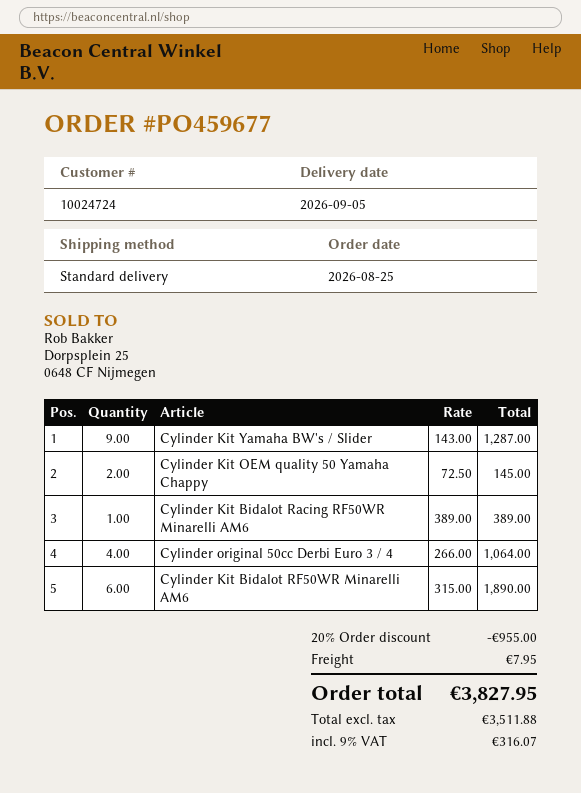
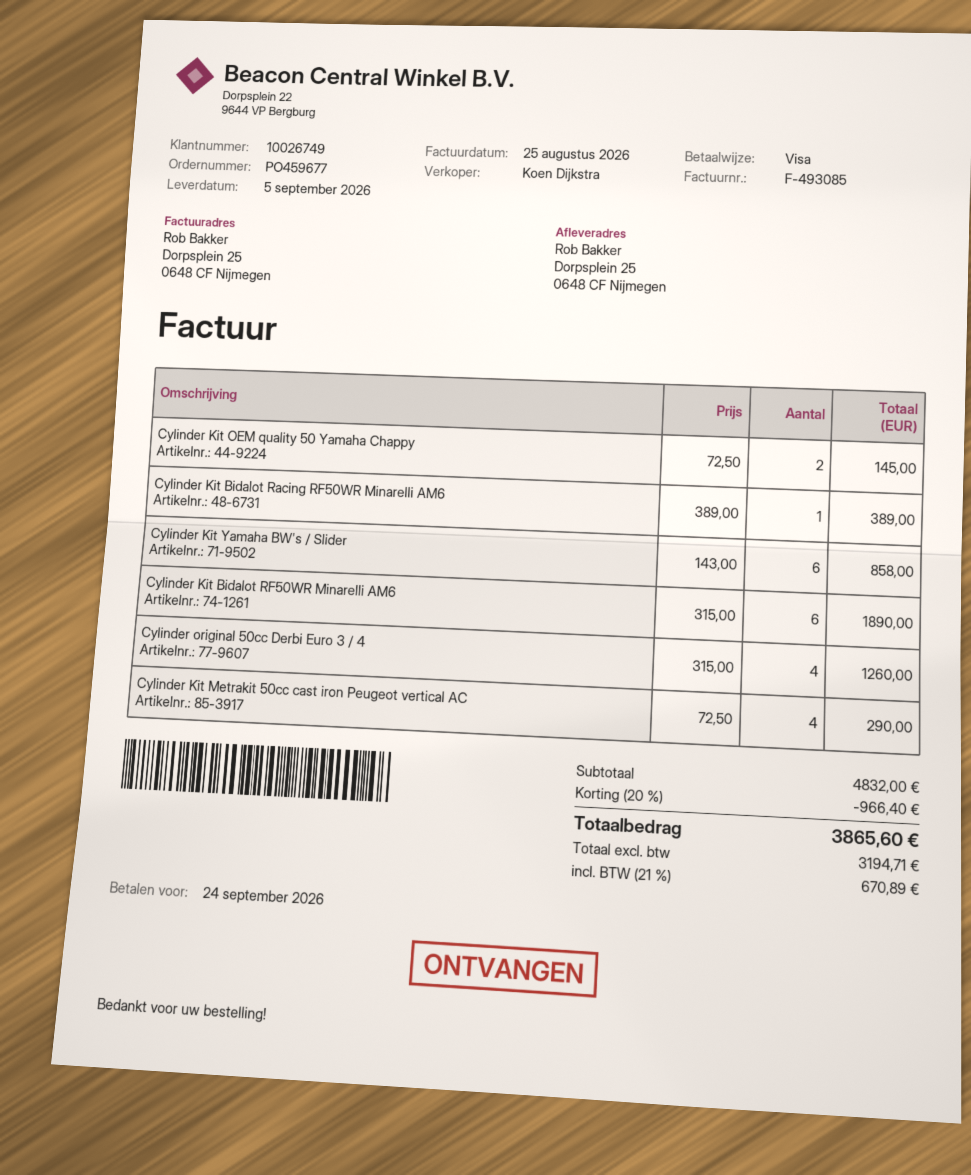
customer number: 10024724 -> 10026749
Cylinder Kit Yamaha BW's / Slider: 9 x 143.00 = 1287.00 -> 6 x 143.00 = 858.00
Cylinder original 50cc Derbi Euro 3 / 4: 4 x 266.00 = 1064.00 -> 4 x 315.00 = 1260.00
Cylinder Kit Metrakit 50cc cast iron Peugeot vertical AC: none -> 4 x 72.50 = 290.00
discount: 20% = 955.00 -> 20% = 966.40
shipping: 7.95 -> none
net: 3511.88 -> 3194.71
tax: 9% = 316.07 -> 21% = 670.89
total: 3827.95 -> 3865.60

